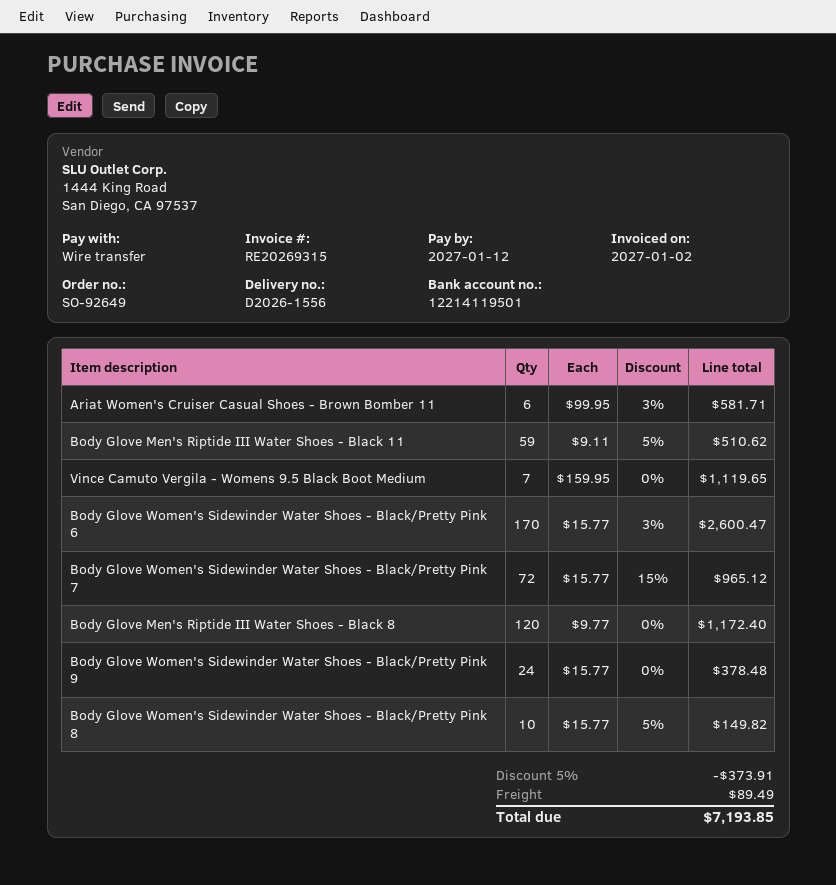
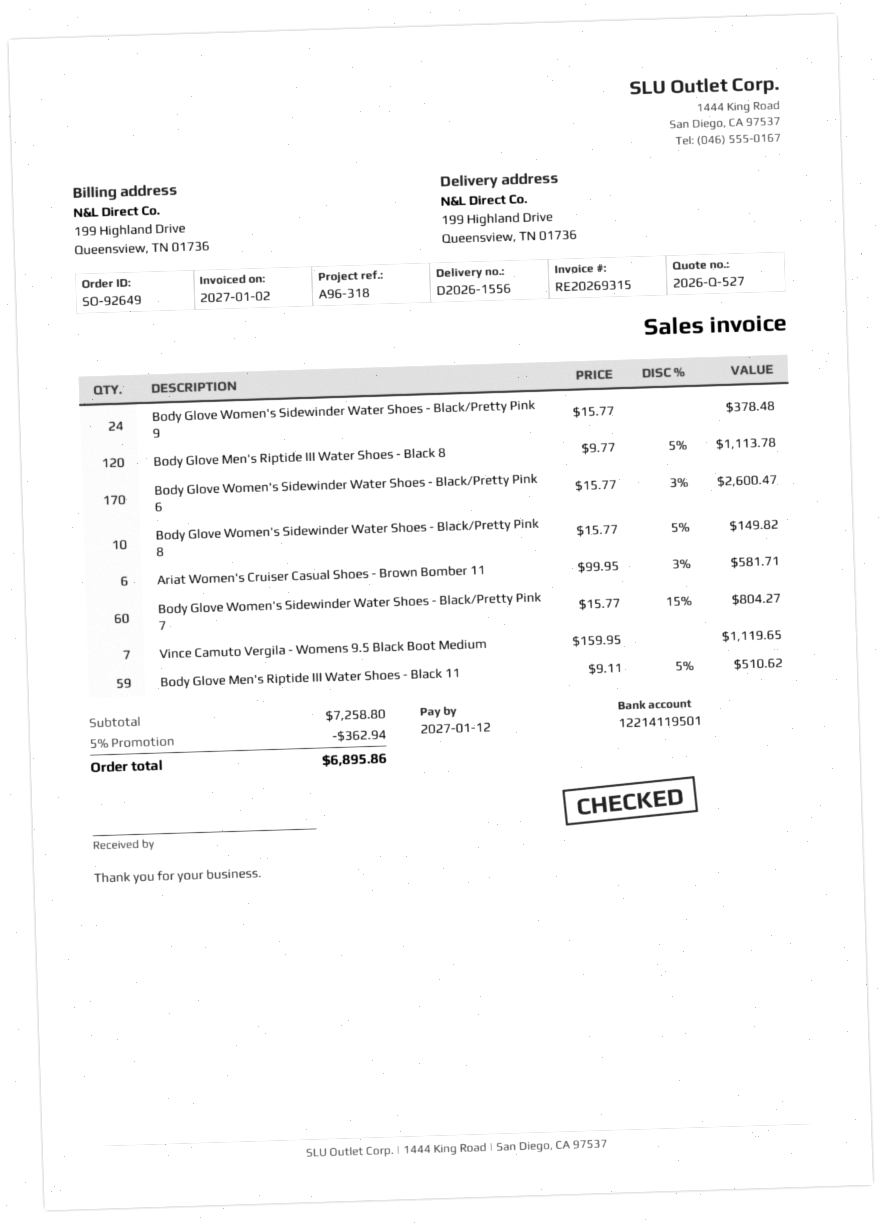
Body Glove Women's Sidewinder Water Shoes - Black/Pretty Pink 7: 72 x 15.77 - 15% = 965.12 -> 60 x 15.77 - 15% = 804.27
Body Glove Men's Riptide III Water Shoes - Black 8: 120 x 9.77 = 1172.40 -> 120 x 9.77 - 5% = 1113.78
discount: 5% = 373.91 -> 5% = 362.94
shipping: 89.49 -> none
total: 7193.85 -> 6895.86

